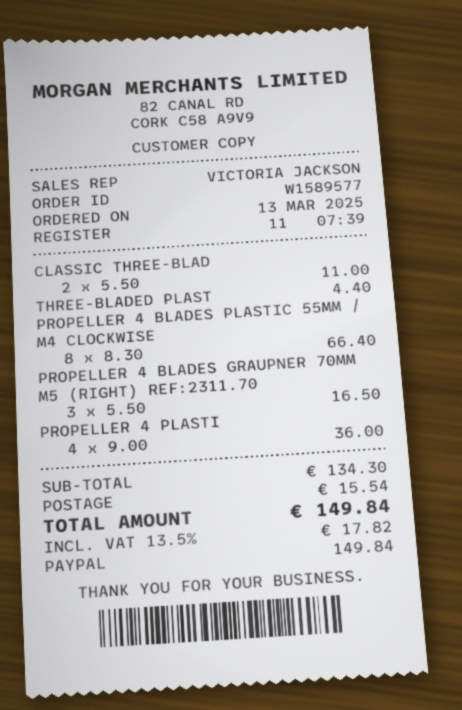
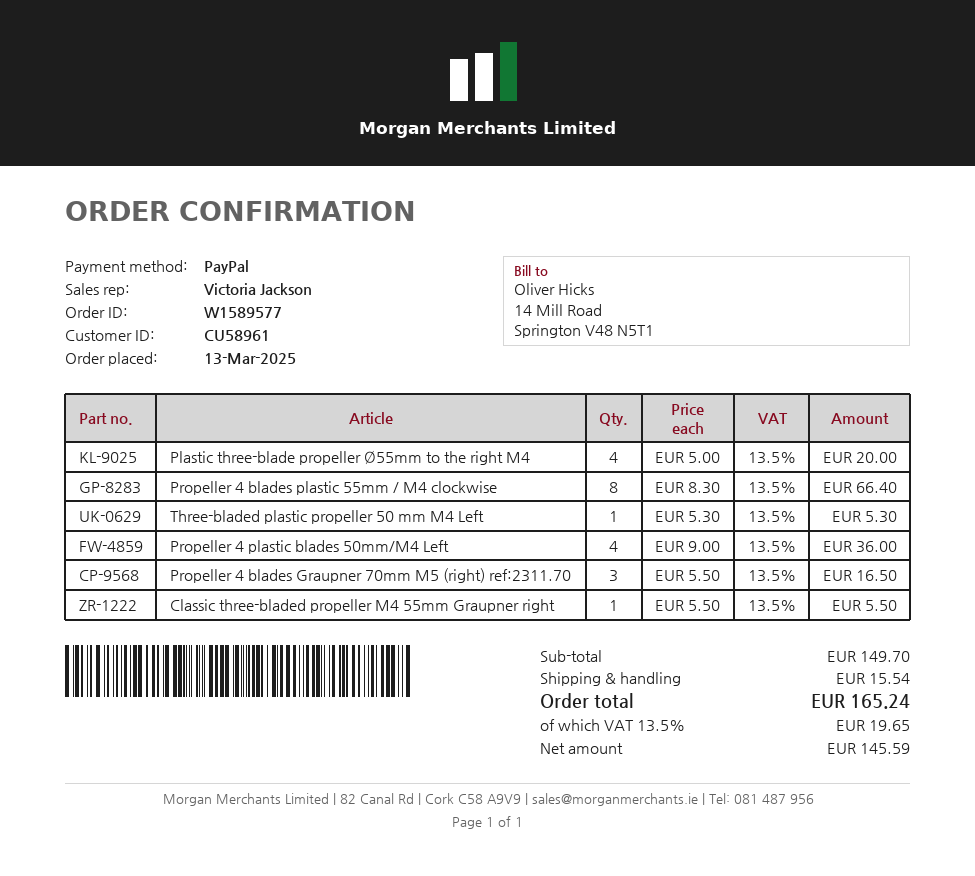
CLASSIC THREE-BLAD: 2 x 5.50 = 11.00 -> 1 x 5.50 = 5.50
THREE-BLADED PLAST: 1 x 4.40 = 4.40 -> 1 x 5.30 = 5.30
Plastic three-blade propeller Ø55mm to the right M4: none -> 4 x 5.00 = 20.00
subtotal: 134.30 -> 149.70
tax: 13.5% = 17.82 -> 13.5% = 19.65
total: 149.84 -> 165.24

